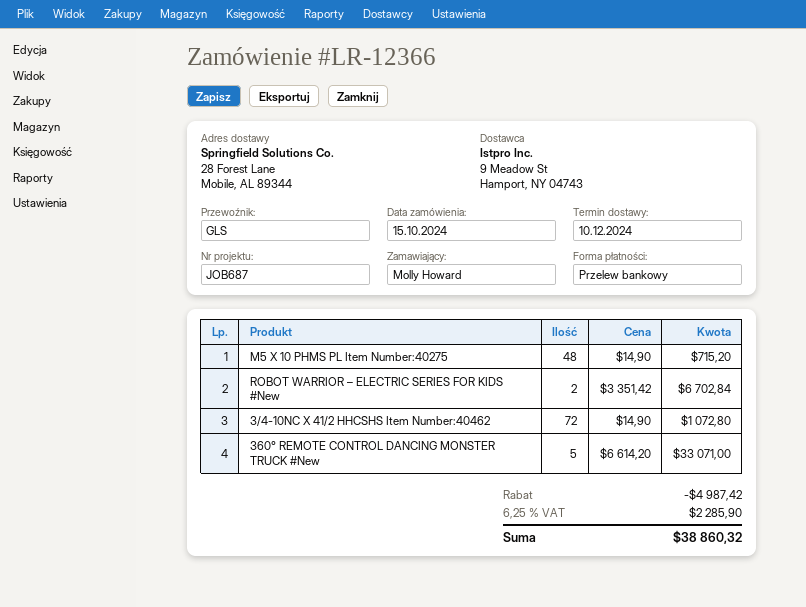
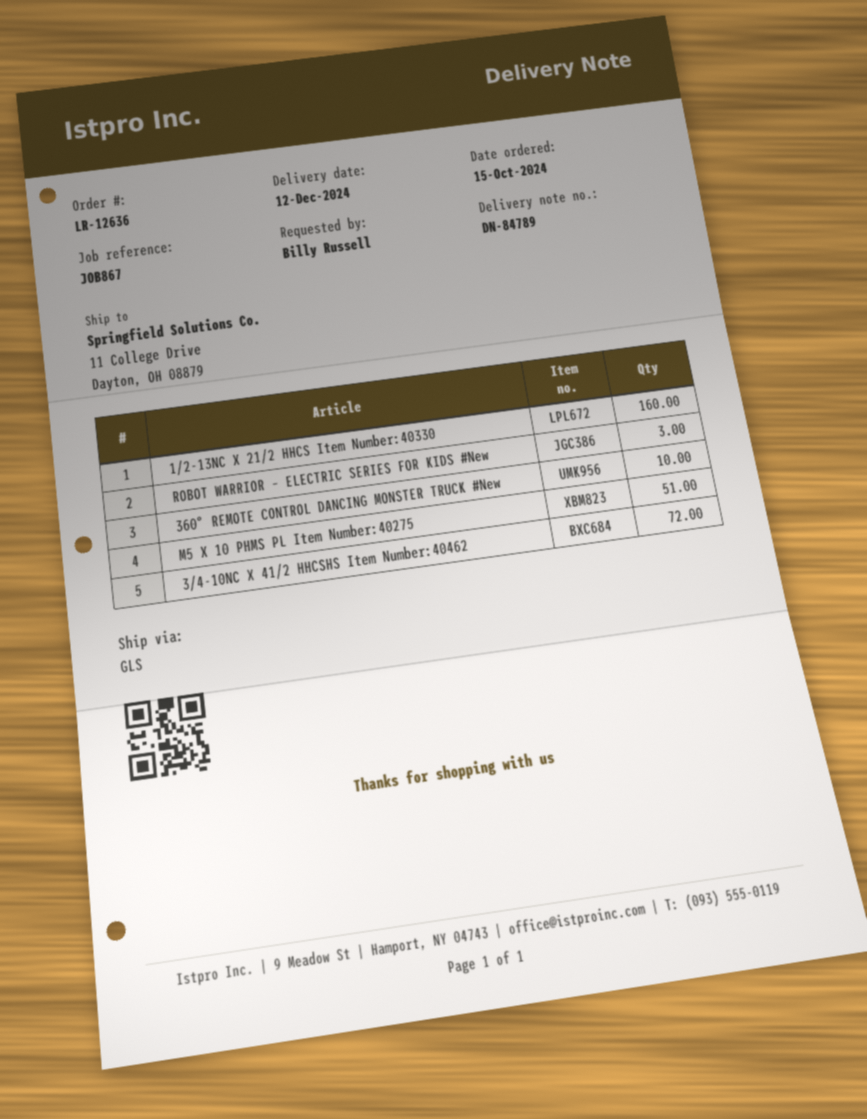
order number: LR-12366 -> LR-12636
delivery date: 2024-12-10 -> 2024-12-12
reference: JOB687 -> JOB867
ordered by: Molly Howard -> Billy Russell
ship to: 28 Forest Lane, Mobile, AL 89344 -> 11 College Drive, Dayton, OH 08879
M5 X 10 PHMS PL Item Number:40275: 48 -> 51
ROBOT WARRIOR – ELECTRIC SERIES FOR KIDS #New: 2 -> 3
360° REMOTE CONTROL DANCING MONSTER TRUCK #New: 5 -> 10
1/2-13NC X 21/2 HHCS Item Number:40330: none -> 160

